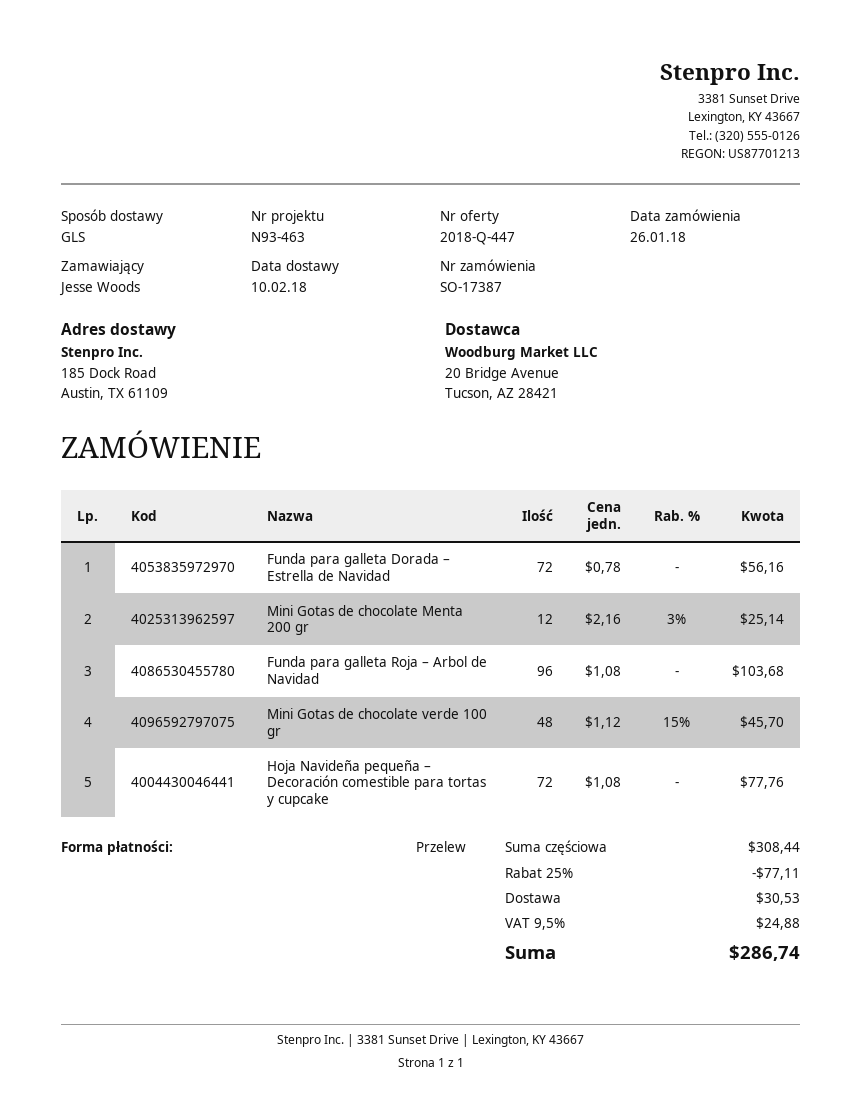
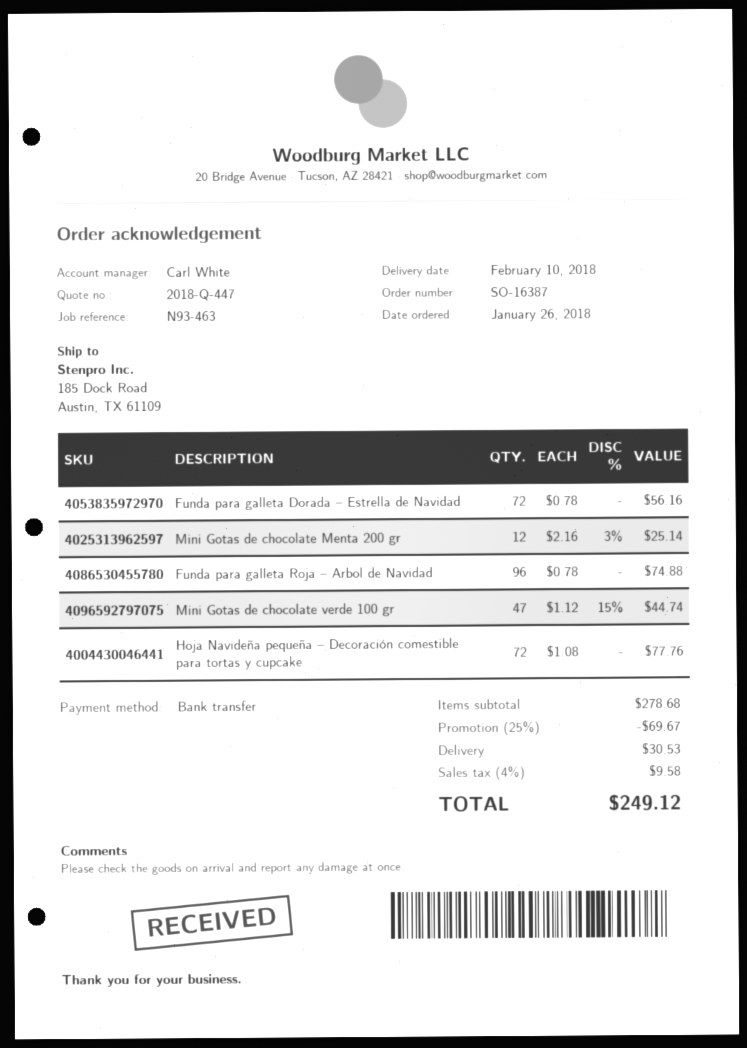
order number: SO-17387 -> SO-16387
Funda para galleta Roja – Arbol de Navidad: 96 x 1.08 = 103.68 -> 96 x 0.78 = 74.88
Mini Gotas de chocolate verde 100 gr: 48 x 1.12 - 15% = 45.70 -> 47 x 1.12 - 15% = 44.74
subtotal: 308.44 -> 278.68
discount: 25% = 77.11 -> 25% = 69.67
tax: 9.5% = 24.88 -> 4% = 9.58
total: 286.74 -> 249.12

